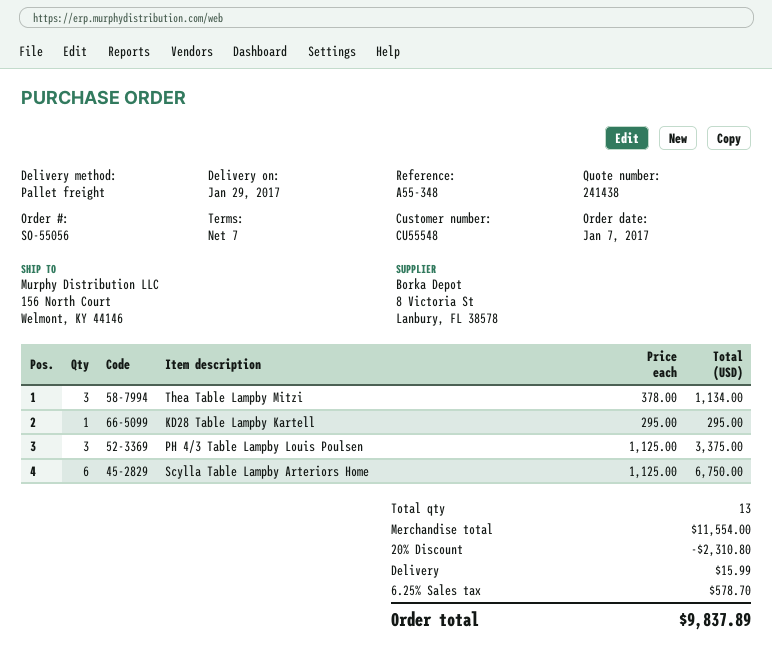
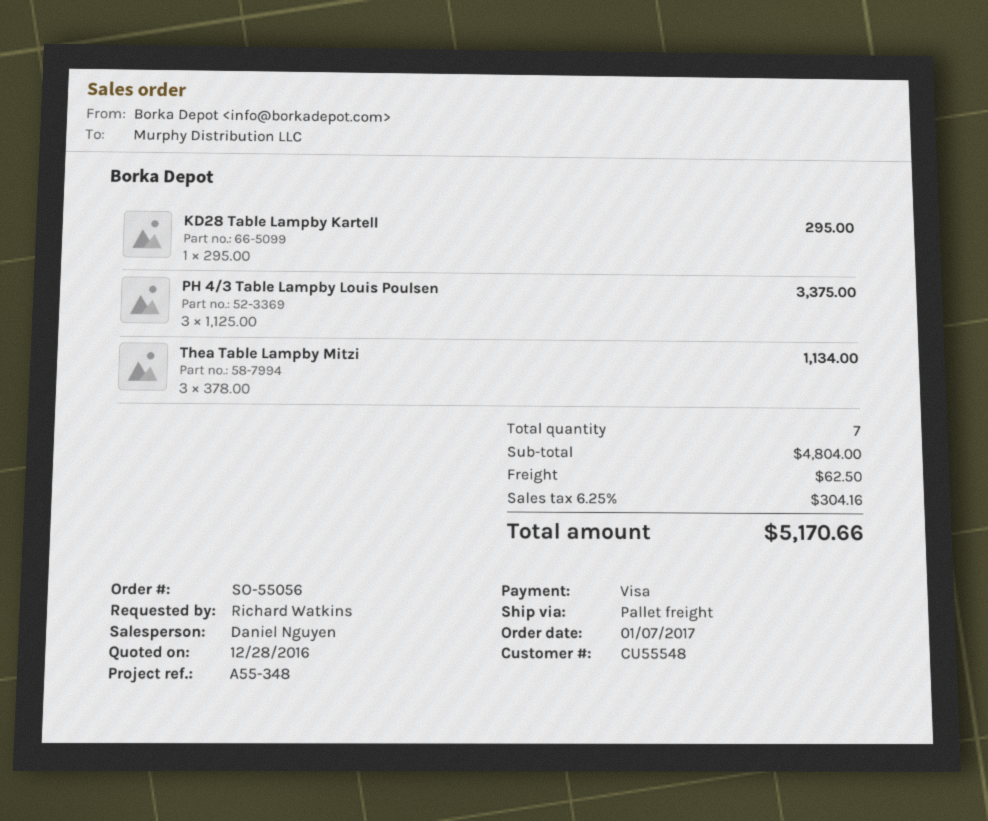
Scylla Table Lampby Arteriors Home: 6 x 1125.00 = 6750.00 -> none
total quantity: 13 -> 7
subtotal: 11554.00 -> 4804.00
discount: 20% = 2310.80 -> none
shipping: 15.99 -> 62.50
tax: 6.25% = 578.70 -> 6.25% = 304.16
total: 9837.89 -> 5170.66

